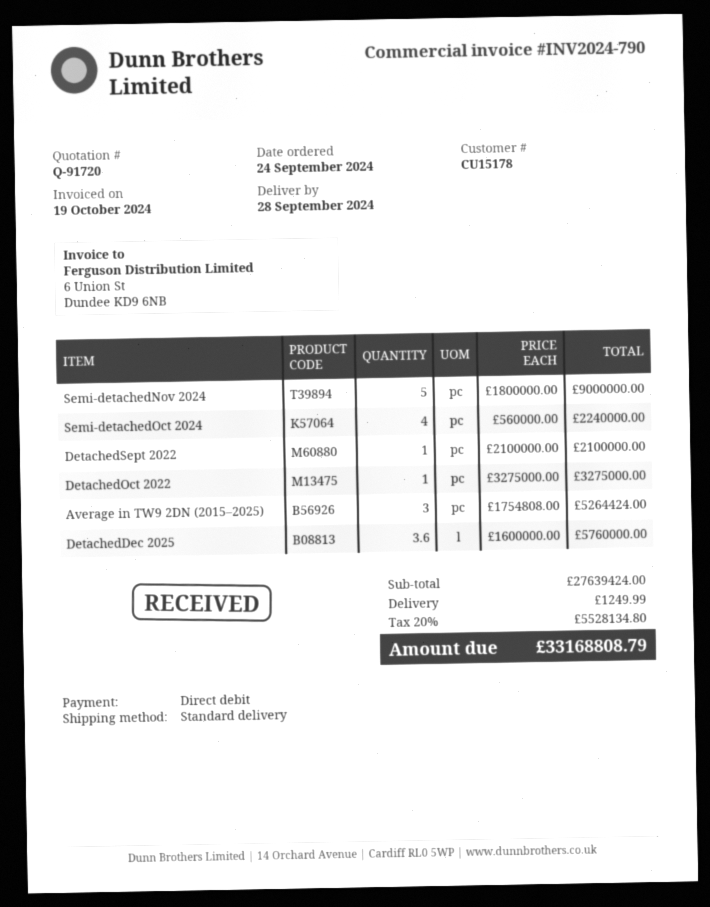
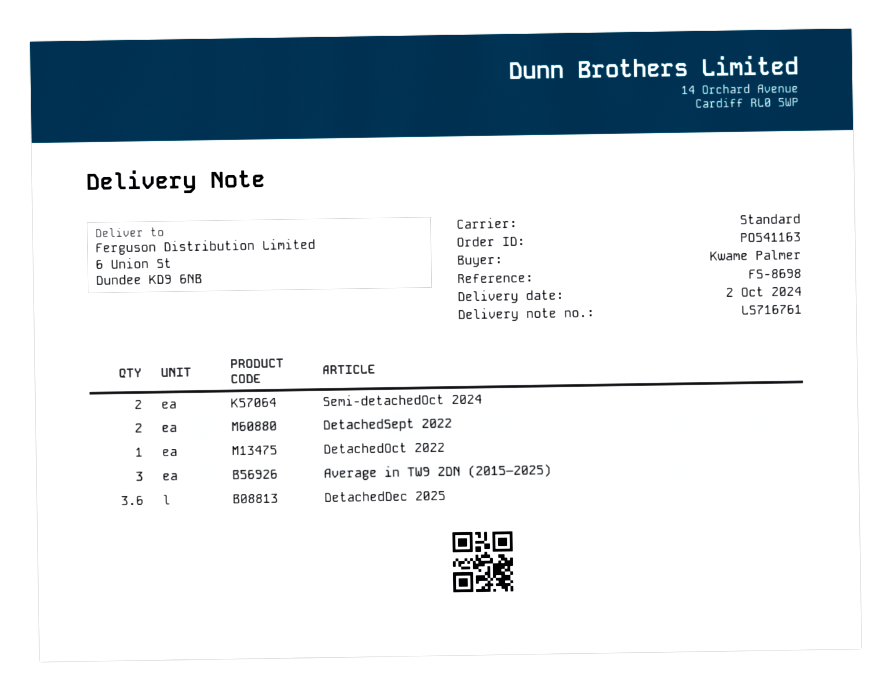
delivery date: 2024-09-28 -> 2024-10-02
Semi-detachedNov 2024: 5 -> none
Semi-detachedOct 2024: 4 -> 2
DetachedSept 2022: 1 -> 2

